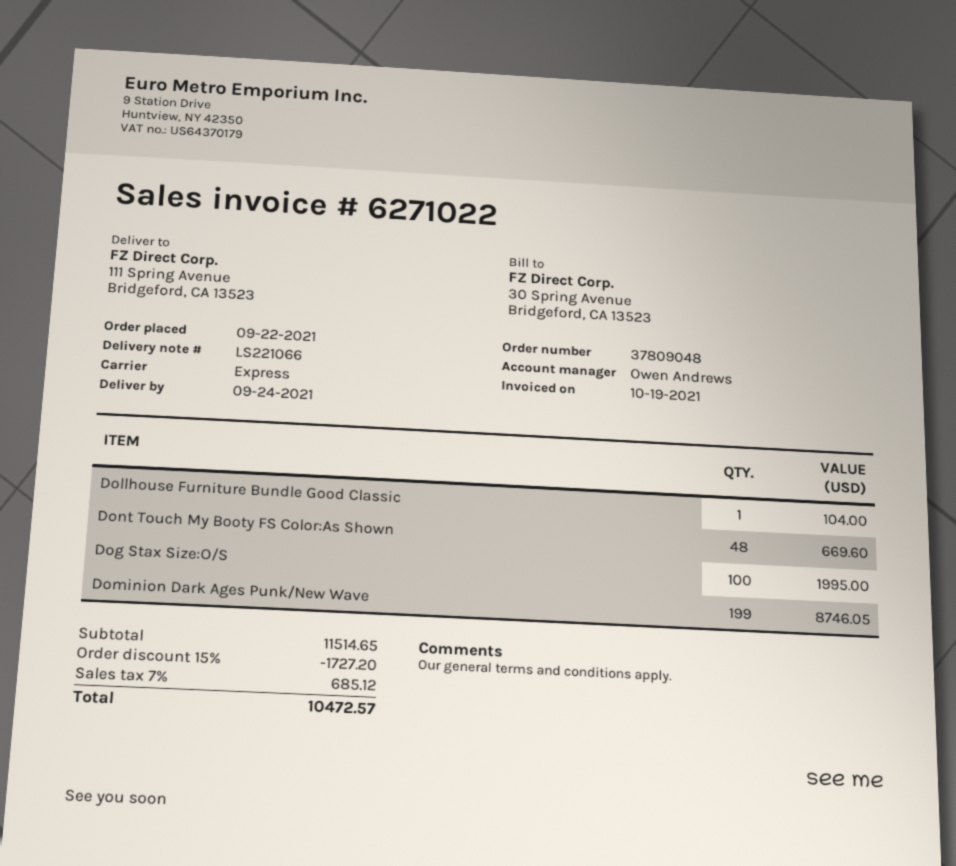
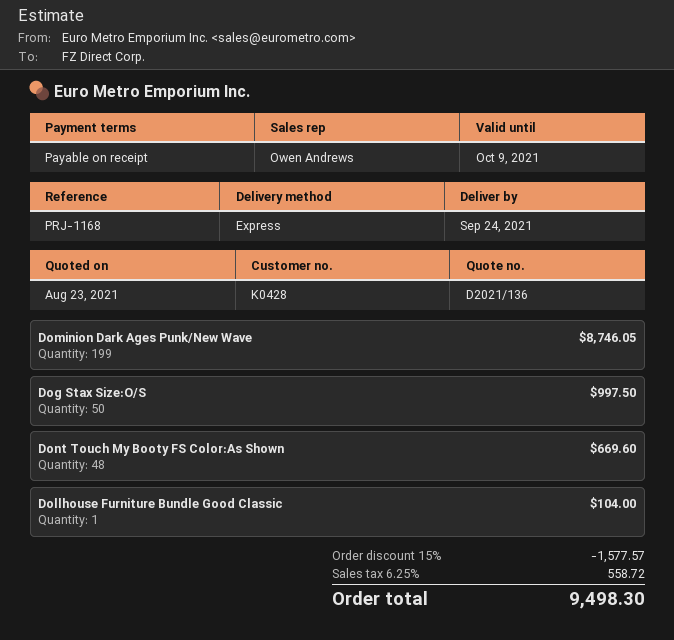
Dog Stax Size:O/S: 100 for 1995.00 -> 50 for 997.50
discount: 15% = 1727.20 -> 15% = 1577.57
tax: 7% = 685.12 -> 6.25% = 558.72
total: 10472.57 -> 9498.30

